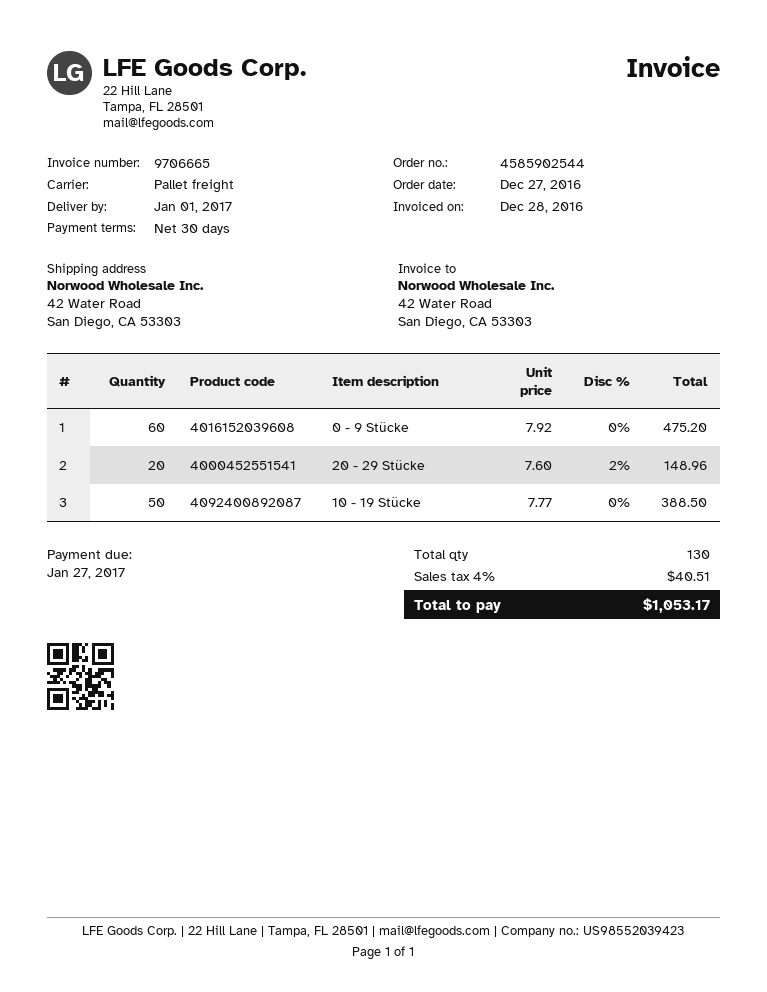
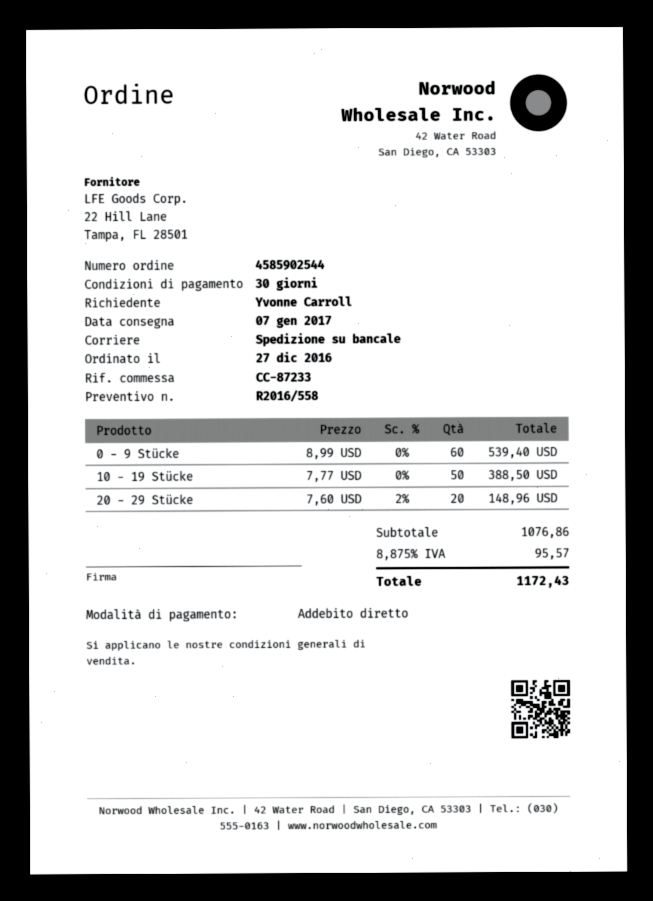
delivery date: 2017-01-01 -> 2017-01-07
0 - 9 Stücke: 60 x 7.92 = 475.20 -> 60 x 8.99 = 539.40
tax: 4% = 40.51 -> 8.875% = 95.57
total: 1053.17 -> 1172.43

